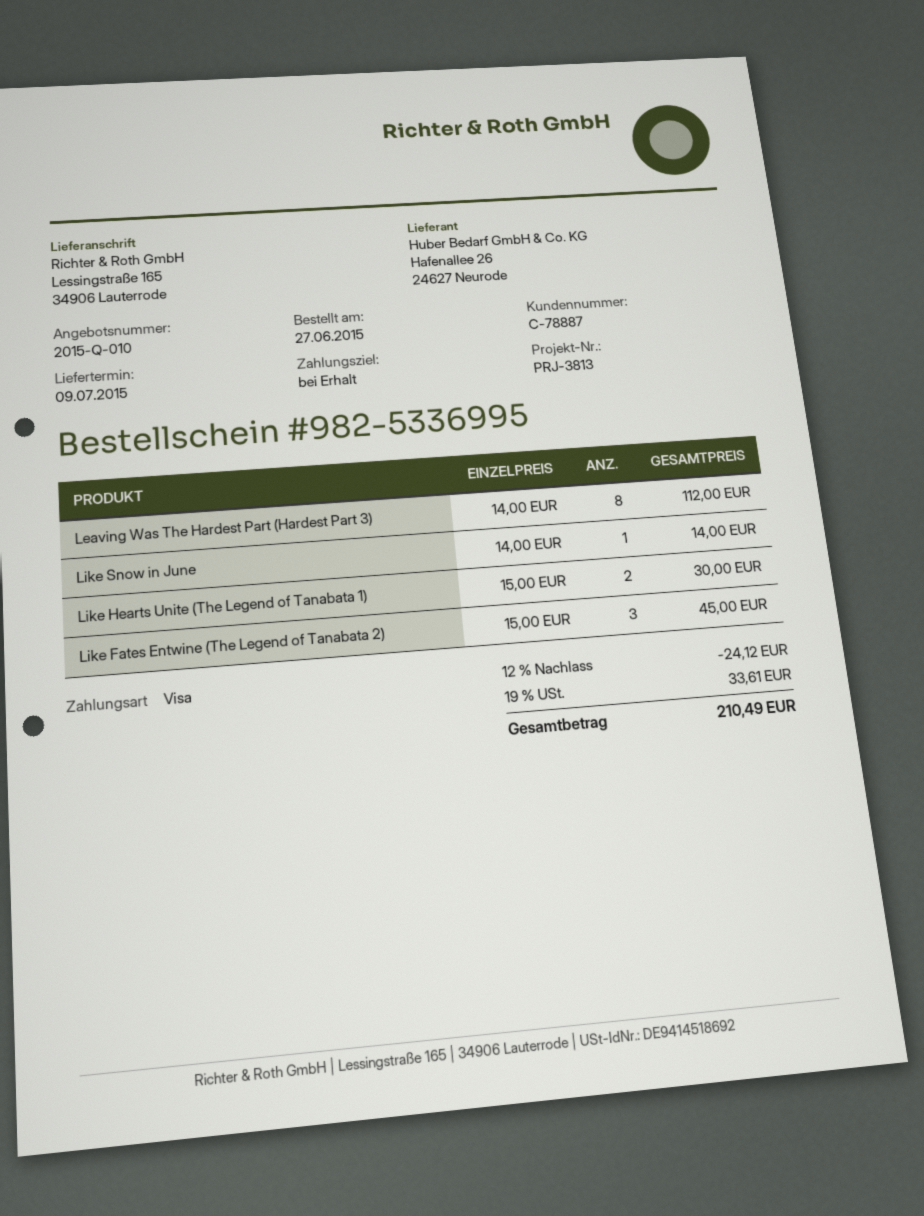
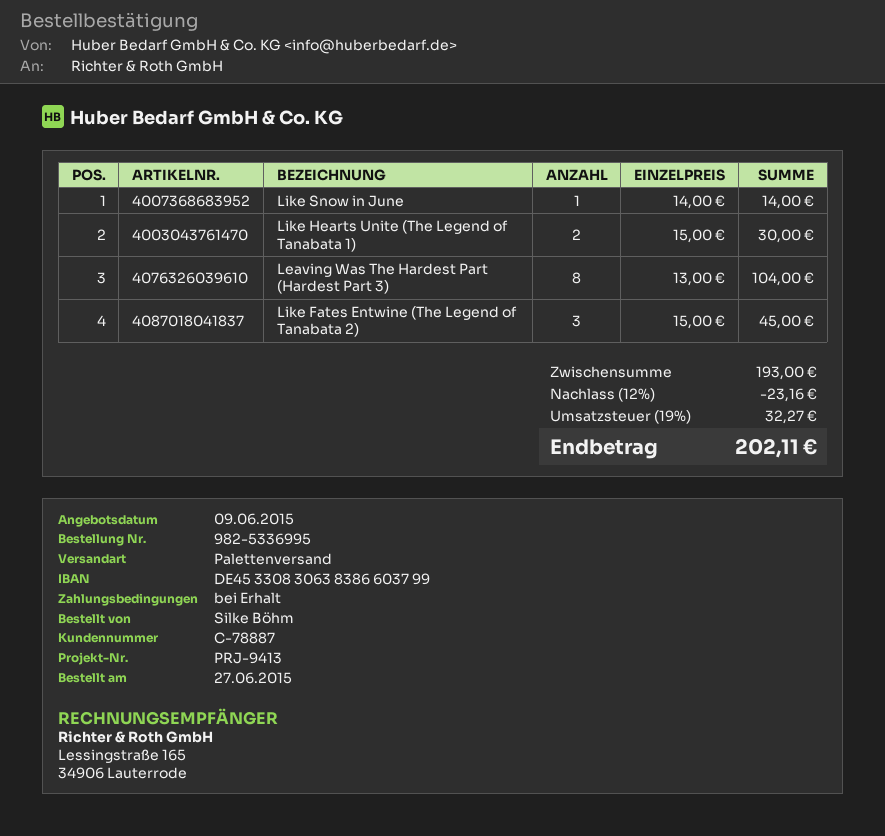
reference: PRJ-3813 -> PRJ-9413
Leaving Was The Hardest Part (Hardest Part 3): 8 x 14.00 = 112.00 -> 8 x 13.00 = 104.00
discount: 12% = 24.12 -> 12% = 23.16
tax: 19% = 33.61 -> 19% = 32.27
total: 210.49 -> 202.11

